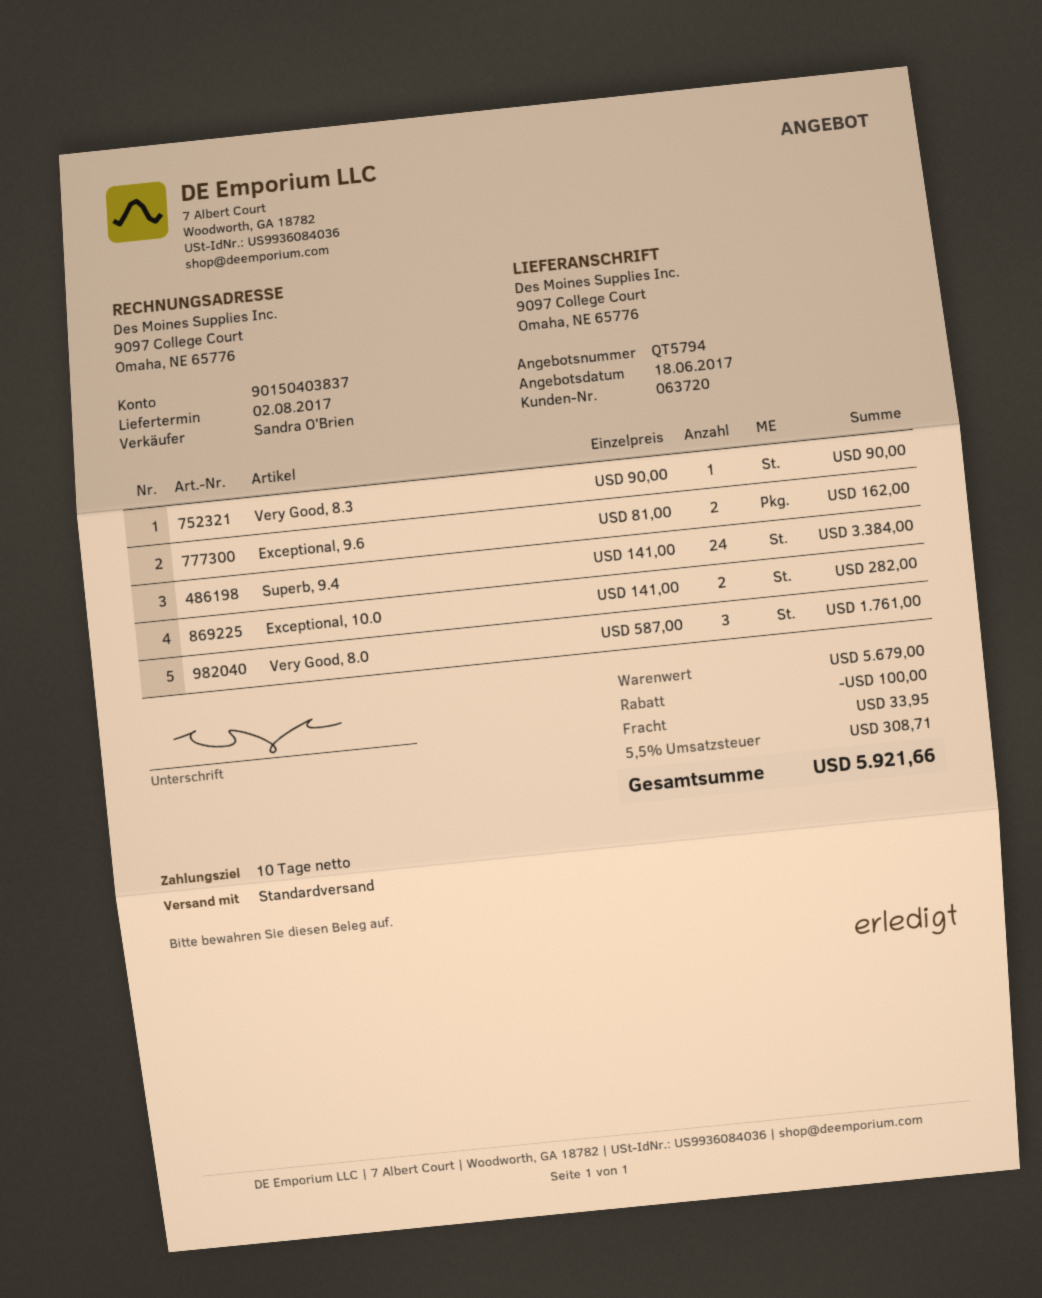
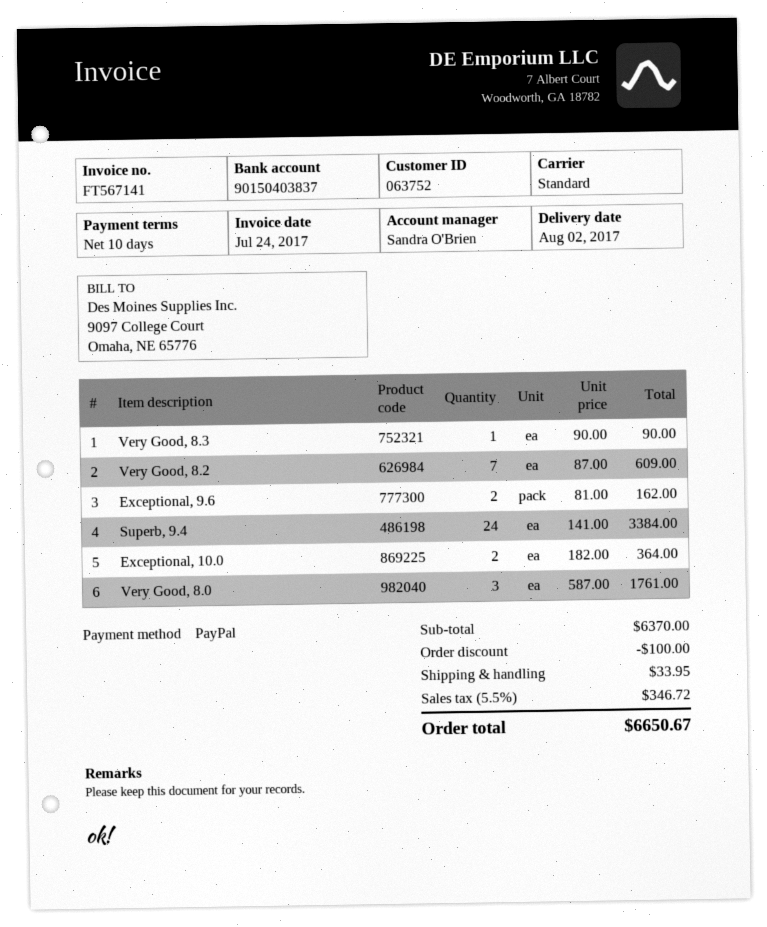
customer number: 063720 -> 063752
Exceptional, 10.0: 2 x 141.00 = 282.00 -> 2 x 182.00 = 364.00
Very Good, 8.2: none -> 7 x 87.00 = 609.00
subtotal: 5679.00 -> 6370.00
tax: 5.5% = 308.71 -> 5.5% = 346.72
total: 5921.66 -> 6650.67

